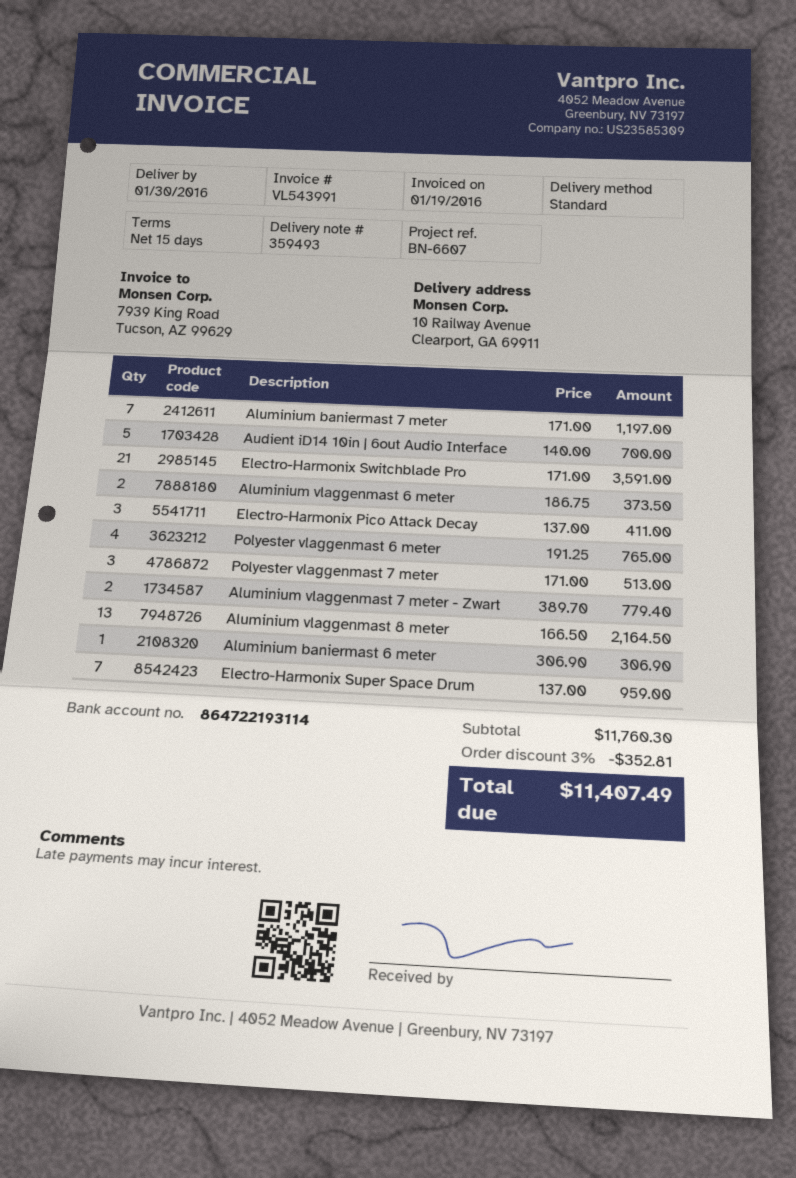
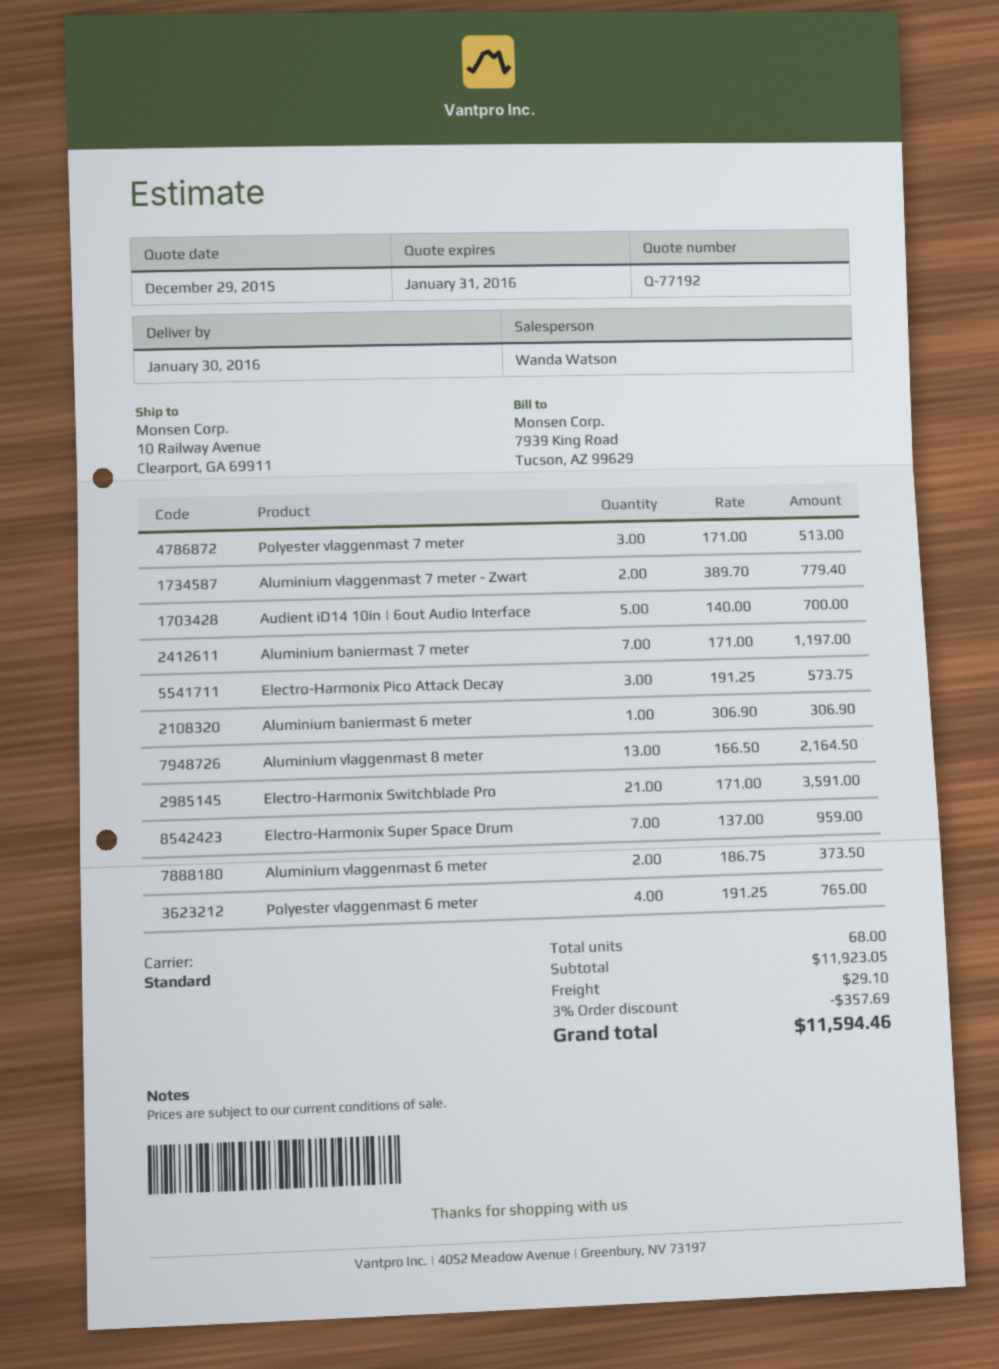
Electro-Harmonix Pico Attack Decay: 3 x 137.00 = 411.00 -> 3 x 191.25 = 573.75
subtotal: 11760.30 -> 11923.05
discount: 3% = 352.81 -> 3% = 357.69
shipping: none -> 29.10
total: 11407.49 -> 11594.46

